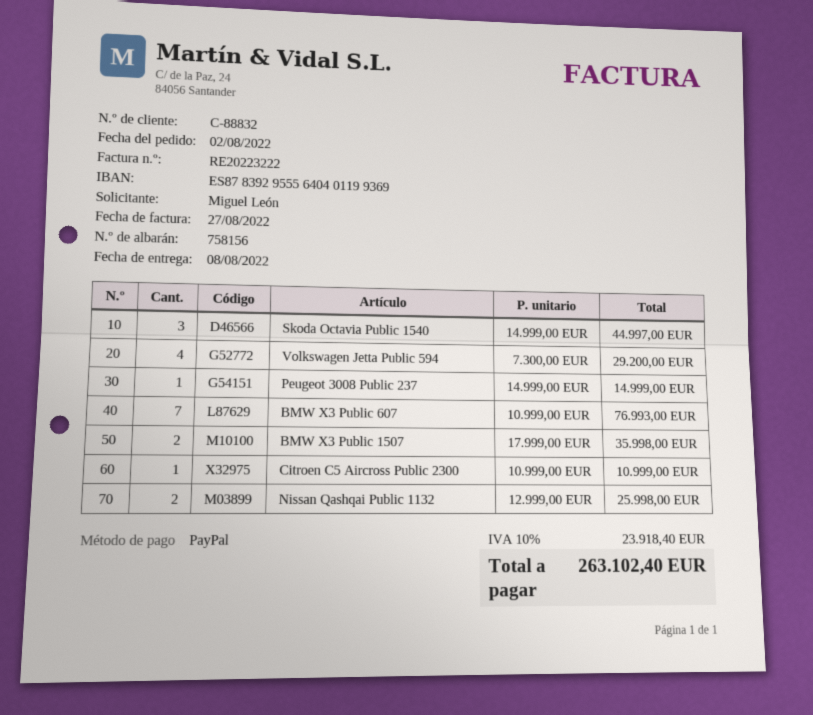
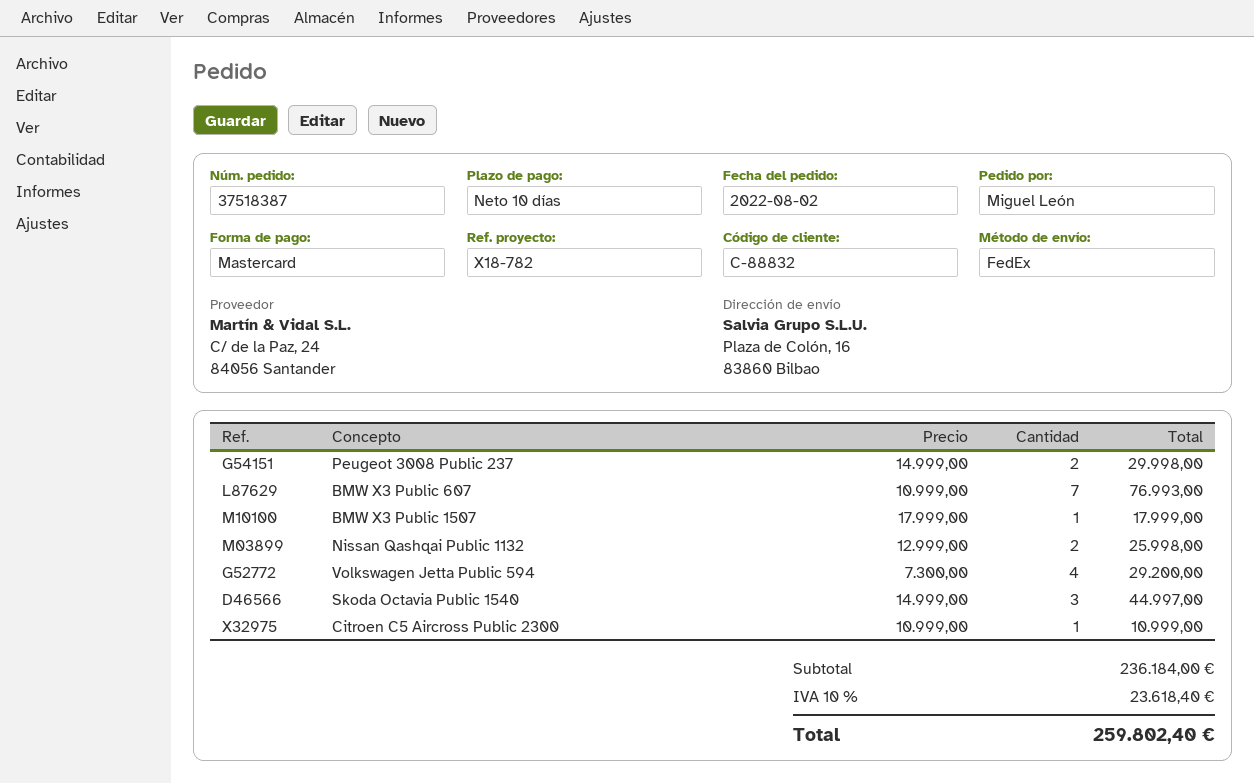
payment method: PayPal -> Mastercard
Peugeot 3008 Public 237: 1 x 14999.00 = 14999.00 -> 2 x 14999.00 = 29998.00
BMW X3 Public 1507: 2 x 17999.00 = 35998.00 -> 1 x 17999.00 = 17999.00
tax: 10% = 23918.40 -> 10% = 23618.40
total: 263102.40 -> 259802.40

